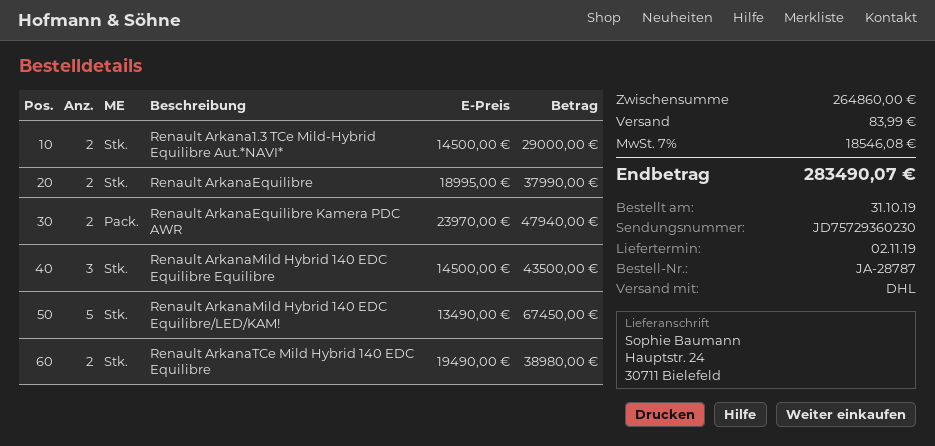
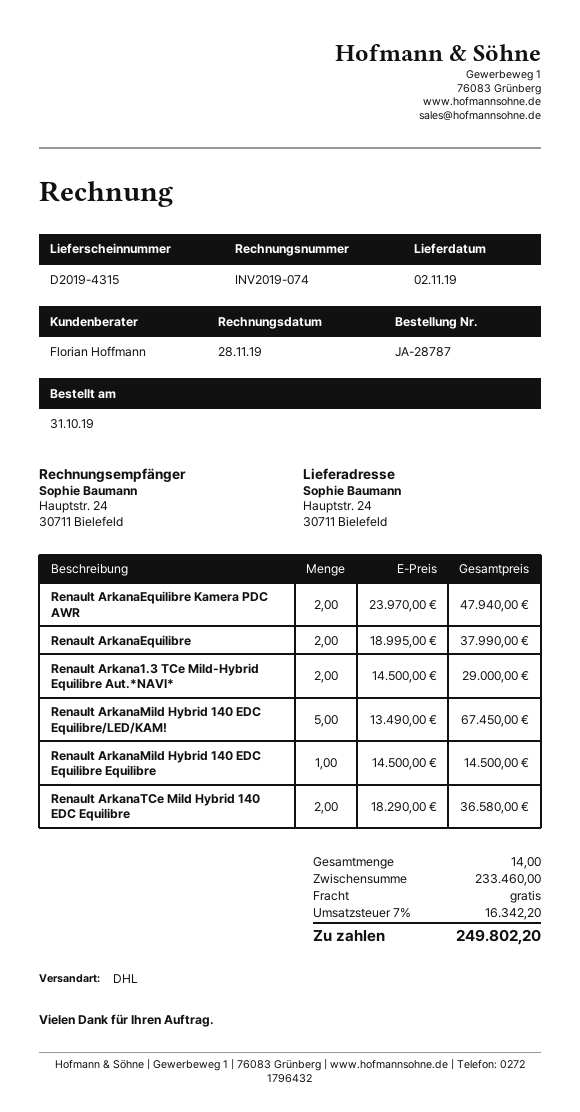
Renault ArkanaMild Hybrid 140 EDC Equilibre Equilibre: 3 x 14500.00 = 43500.00 -> 1 x 14500.00 = 14500.00
Renault ArkanaTCe Mild Hybrid 140 EDC Equilibre: 2 x 19490.00 = 38980.00 -> 2 x 18290.00 = 36580.00
subtotal: 264860.00 -> 233460.00
shipping: 83.99 -> 0.00
tax: 7% = 18546.08 -> 7% = 16342.20
total: 283490.07 -> 249802.20

